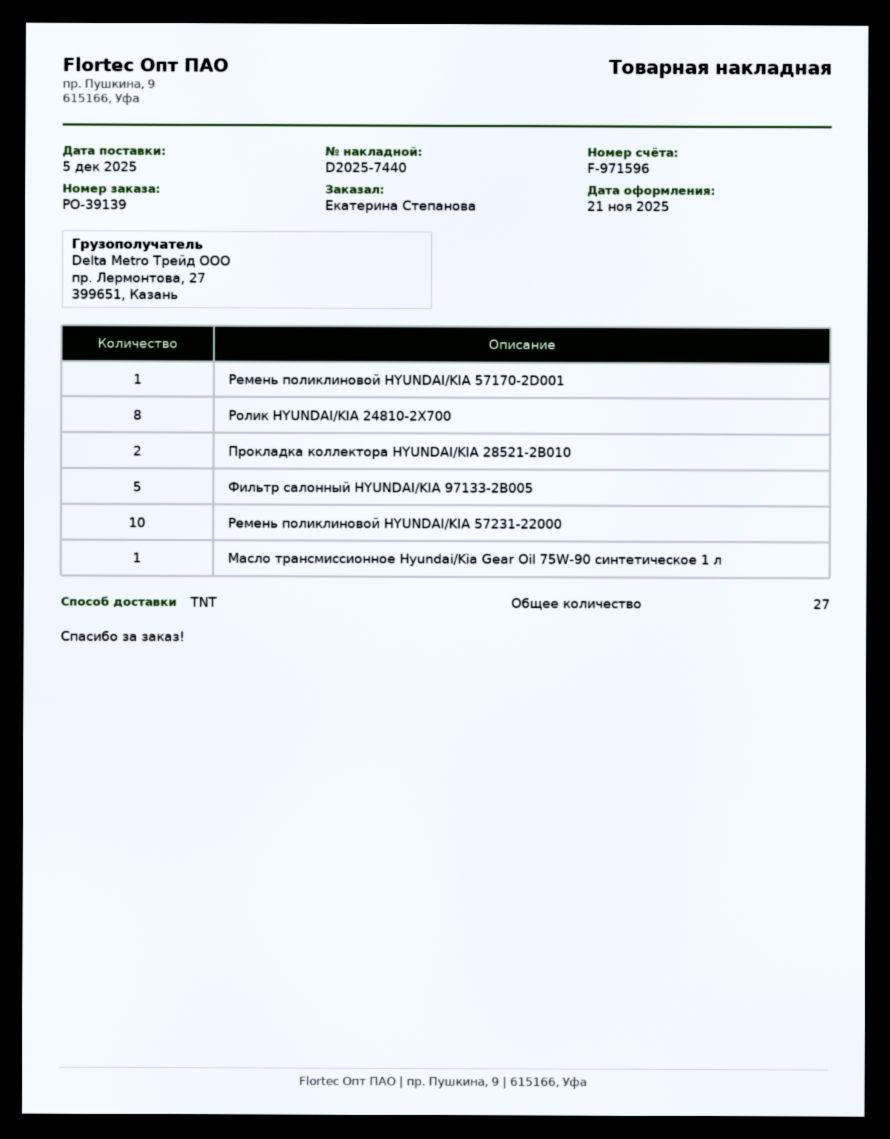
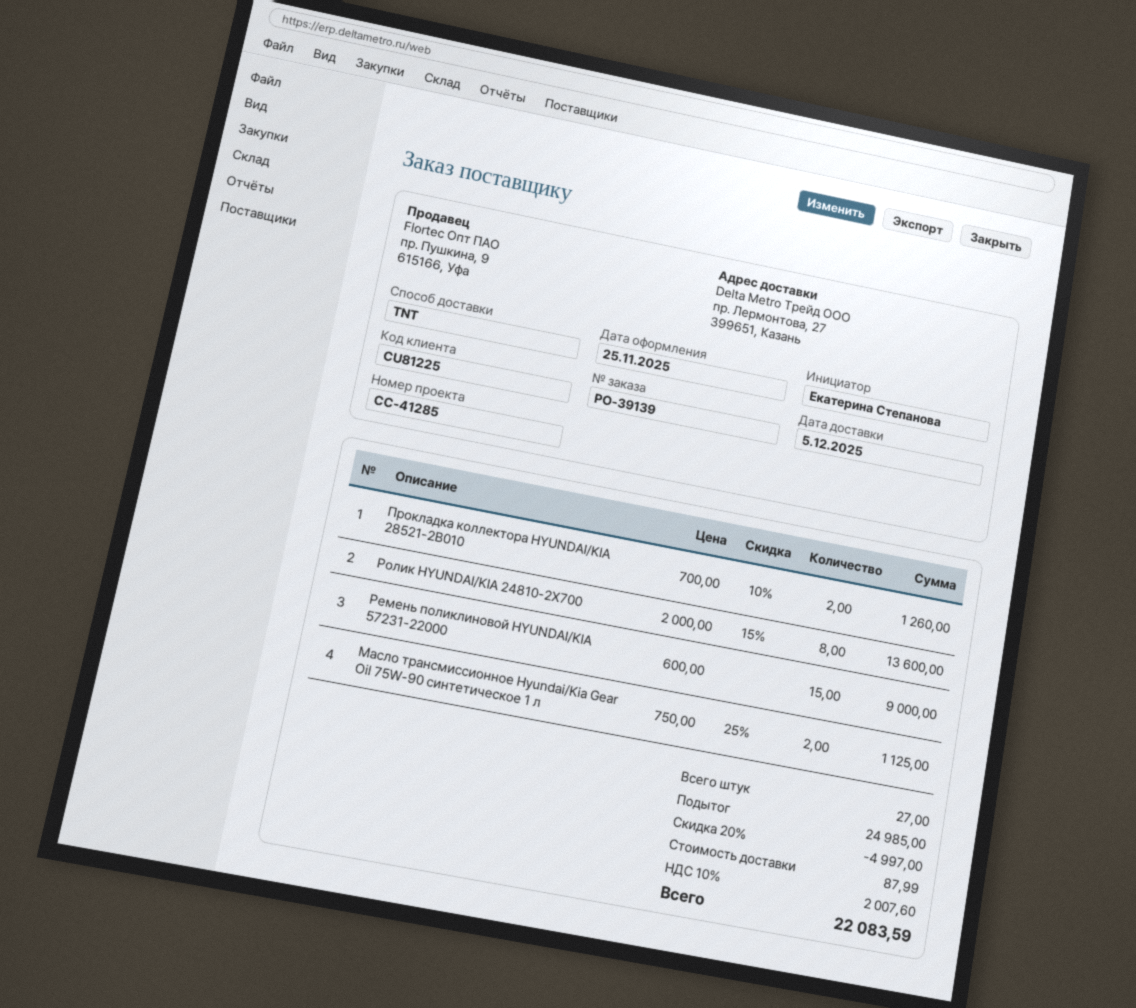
order date: 2025-11-21 -> 2025-11-25
Ремень поликлиновой HYUNDAI/KIA 57170-2D001: 1 -> none
Фильтр салонный HYUNDAI/KIA 97133-2B005: 5 -> none
Ремень поликлиновой HYUNDAI/KIA 57231-22000: 10 -> 15
Масло трансмиссионное Hyundai/Kia Gear Oil 75W-90 синтетическое 1 л: 1 -> 2

